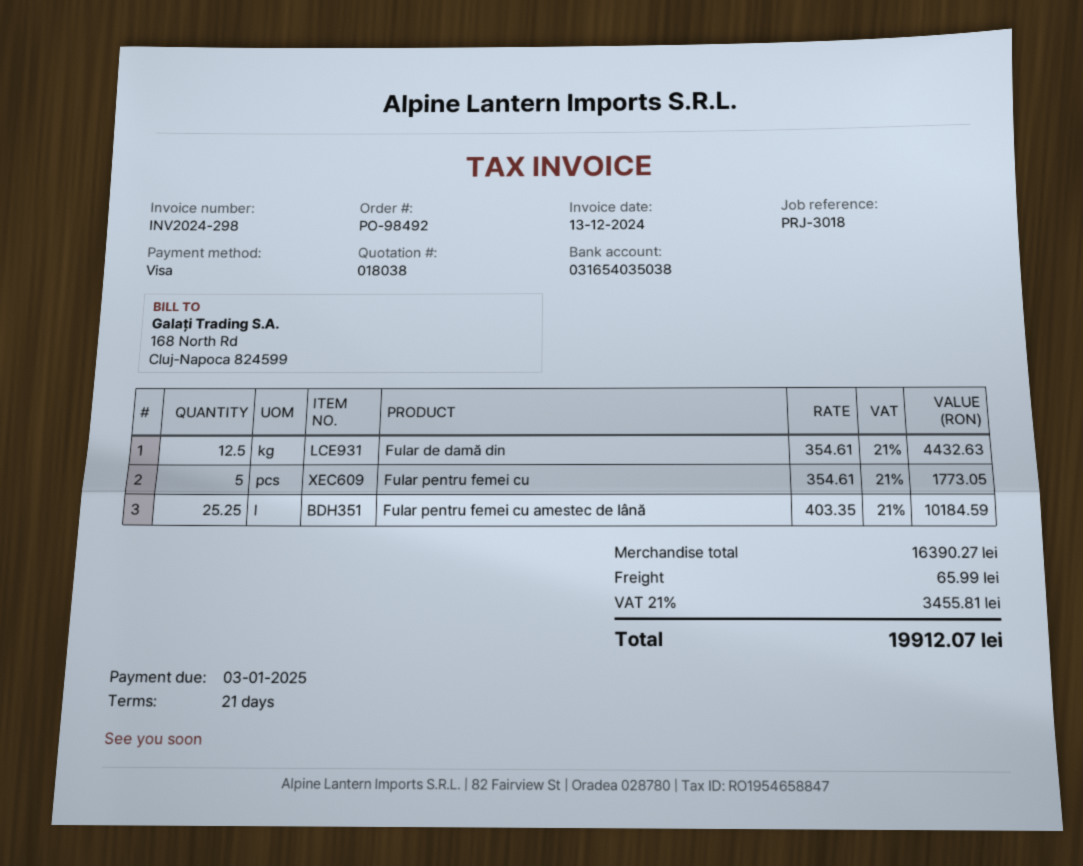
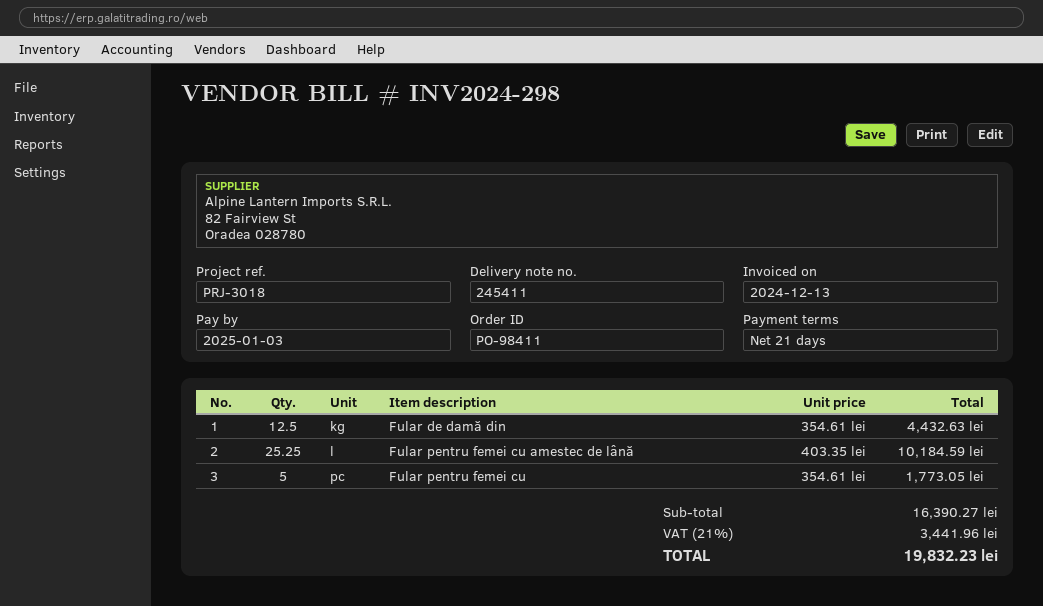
order number: PO-98492 -> PO-98411
shipping: 65.99 -> none
tax: 21% = 3455.81 -> 21% = 3441.96
total: 19912.07 -> 19832.23

